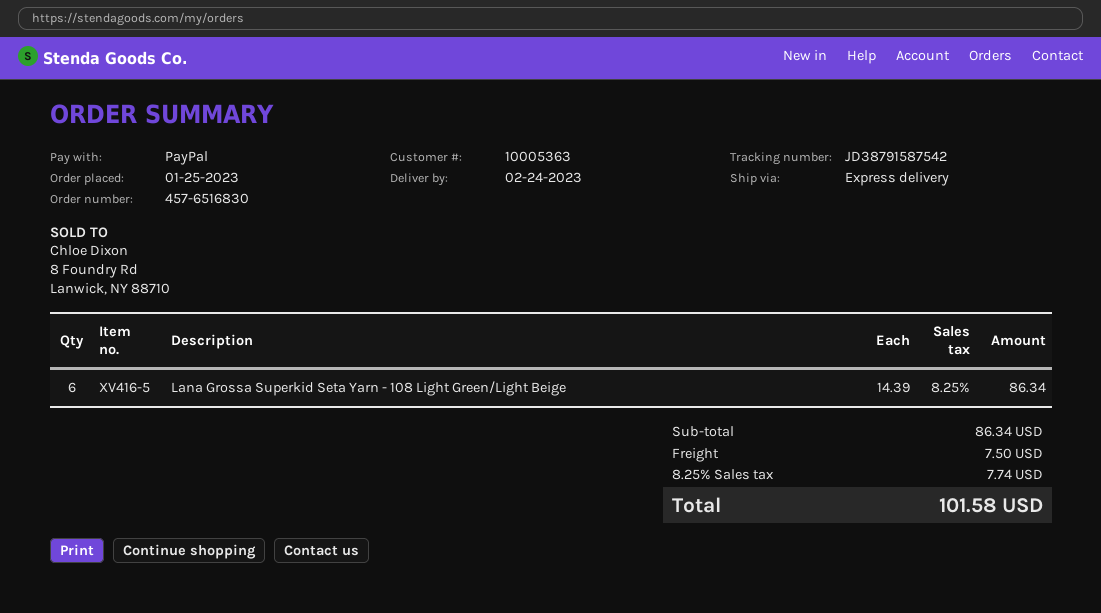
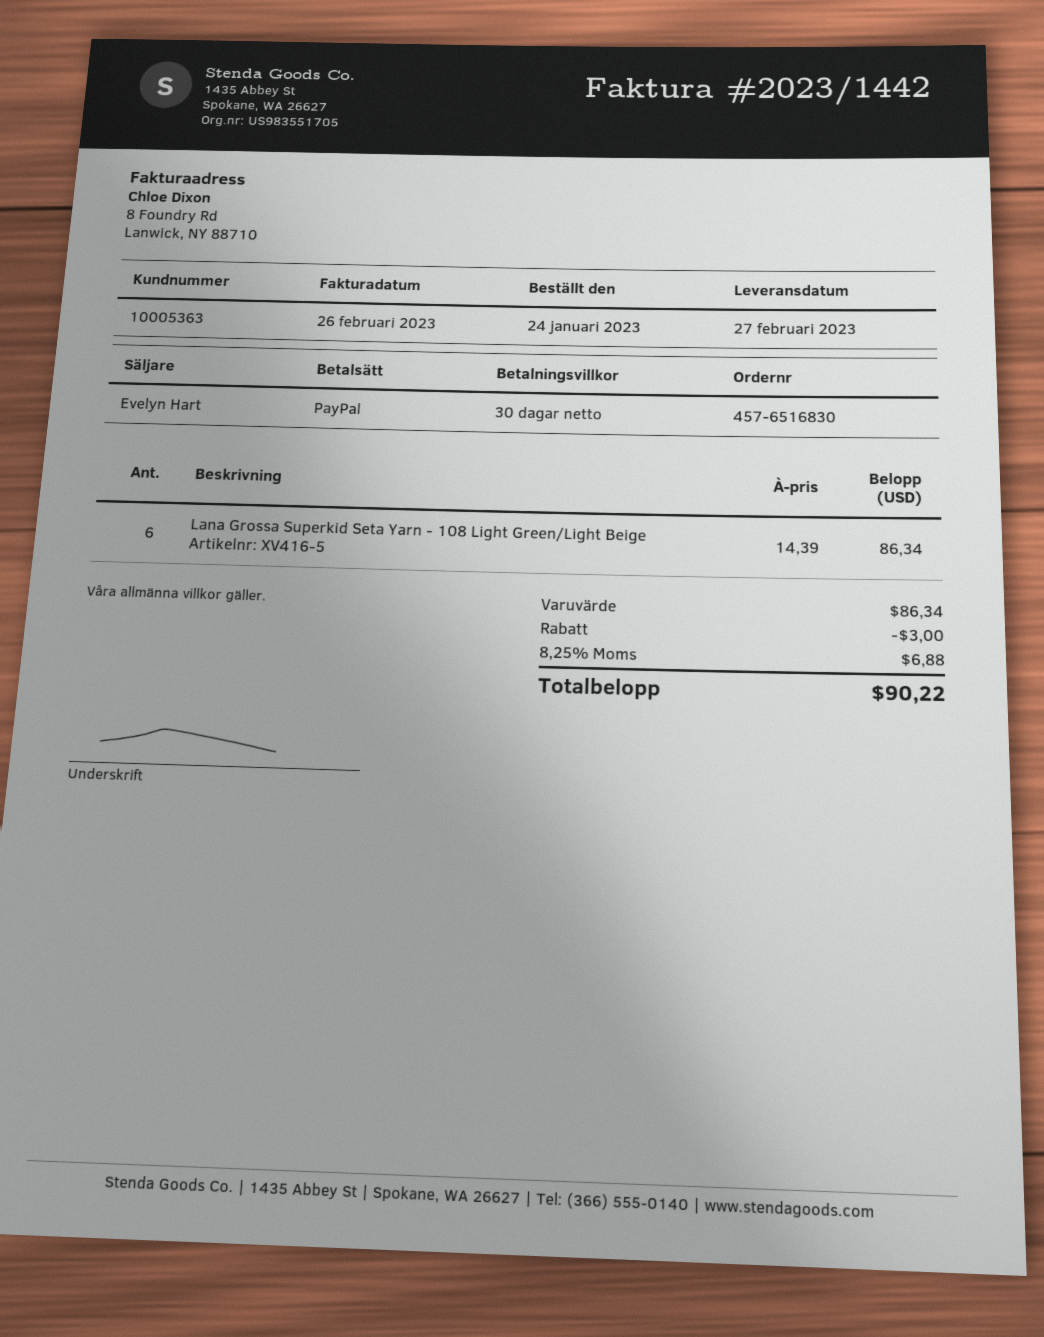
order date: 2023-01-25 -> 2023-01-24
delivery date: 2023-02-24 -> 2023-02-27
discount: none -> 3.00
shipping: 7.50 -> none
tax: 8.25% = 7.74 -> 8.25% = 6.88
total: 101.58 -> 90.22

